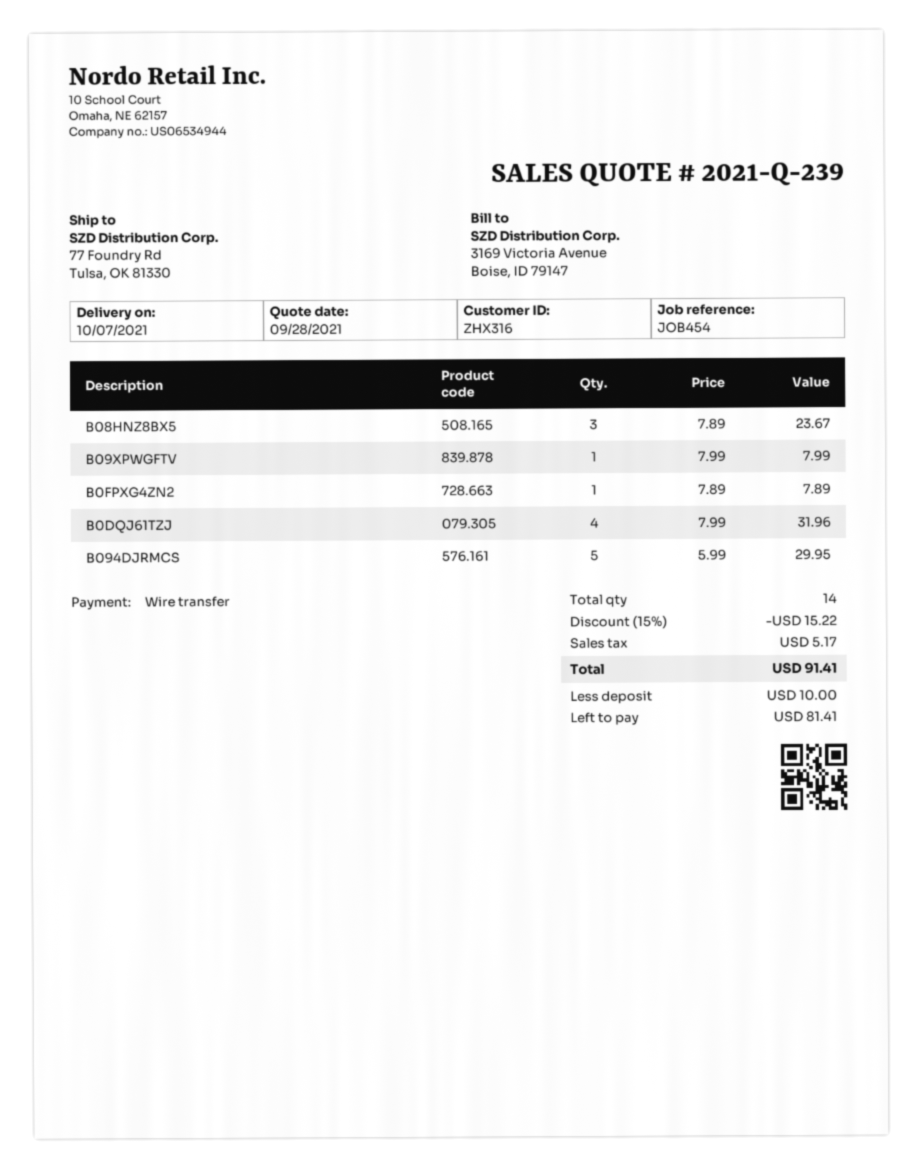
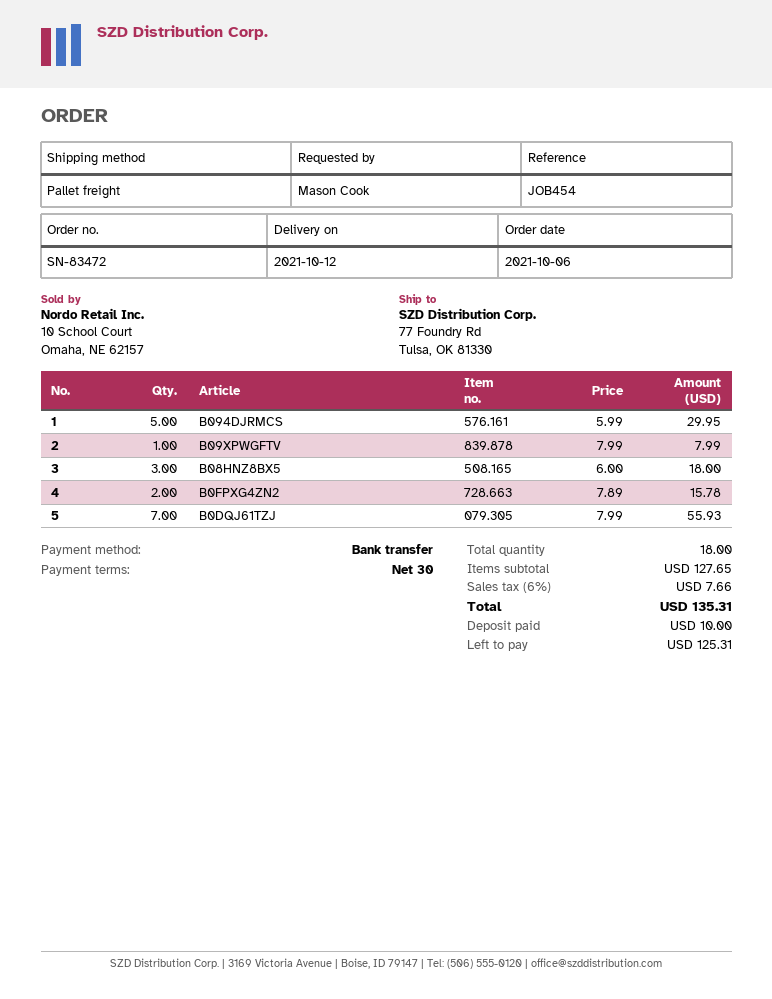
delivery date: 2021-10-07 -> 2021-10-12
B08HNZ8BX5: 3 x 7.89 = 23.67 -> 3 x 6.00 = 18.00
B0FPXG4ZN2: 1 x 7.89 = 7.89 -> 2 x 7.89 = 15.78
B0DQJ61TZJ: 4 x 7.99 = 31.96 -> 7 x 7.99 = 55.93
total quantity: 14 -> 18
discount: 15% = 15.22 -> none
tax: 5.17 -> 7.66
total: 91.41 -> 135.31
balance: 81.41 -> 125.31

